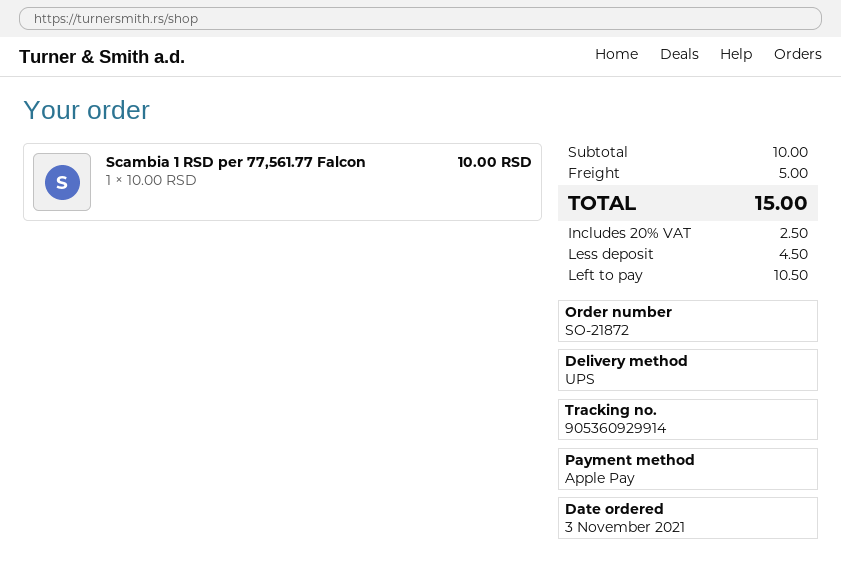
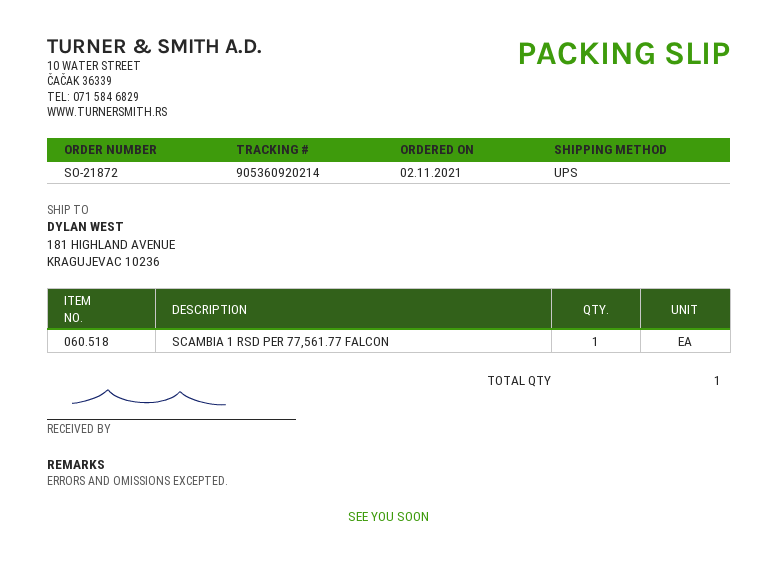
order date: 2021-11-03 -> 2021-11-02
tracking number: 905360929914 -> 905360920214

